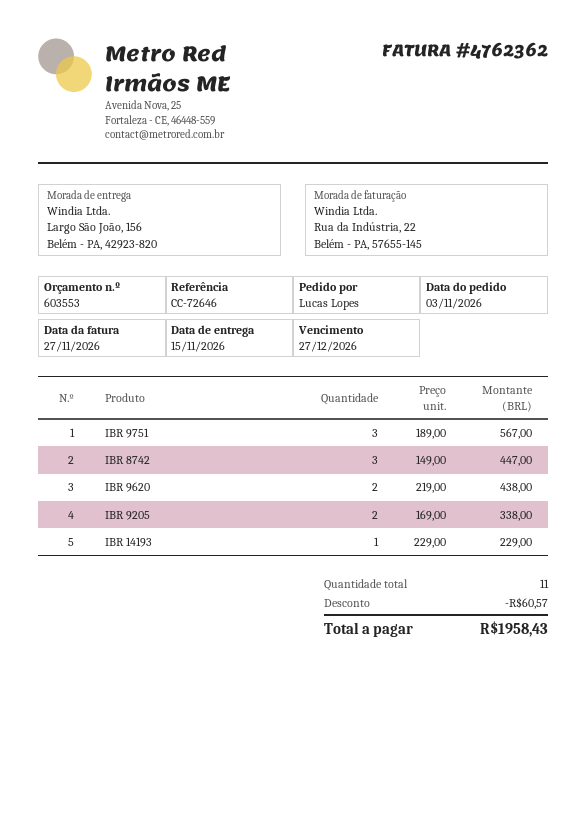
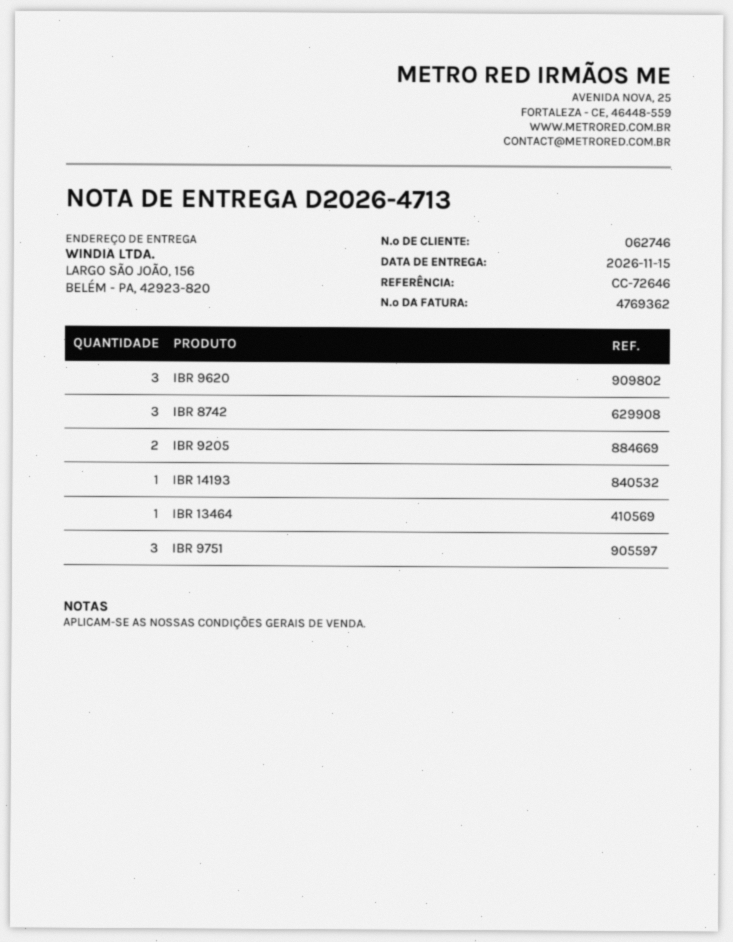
invoice number: 4762362 -> 4769362
IBR 9620: 2 -> 3
IBR 13464: none -> 1

